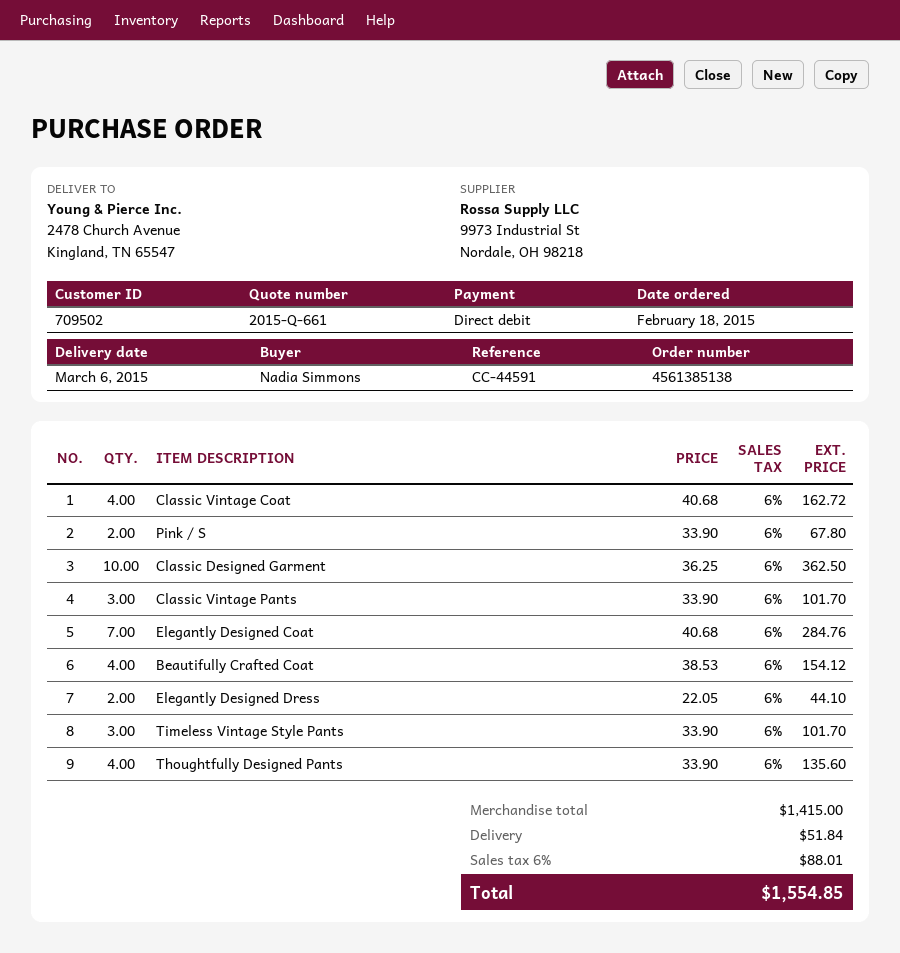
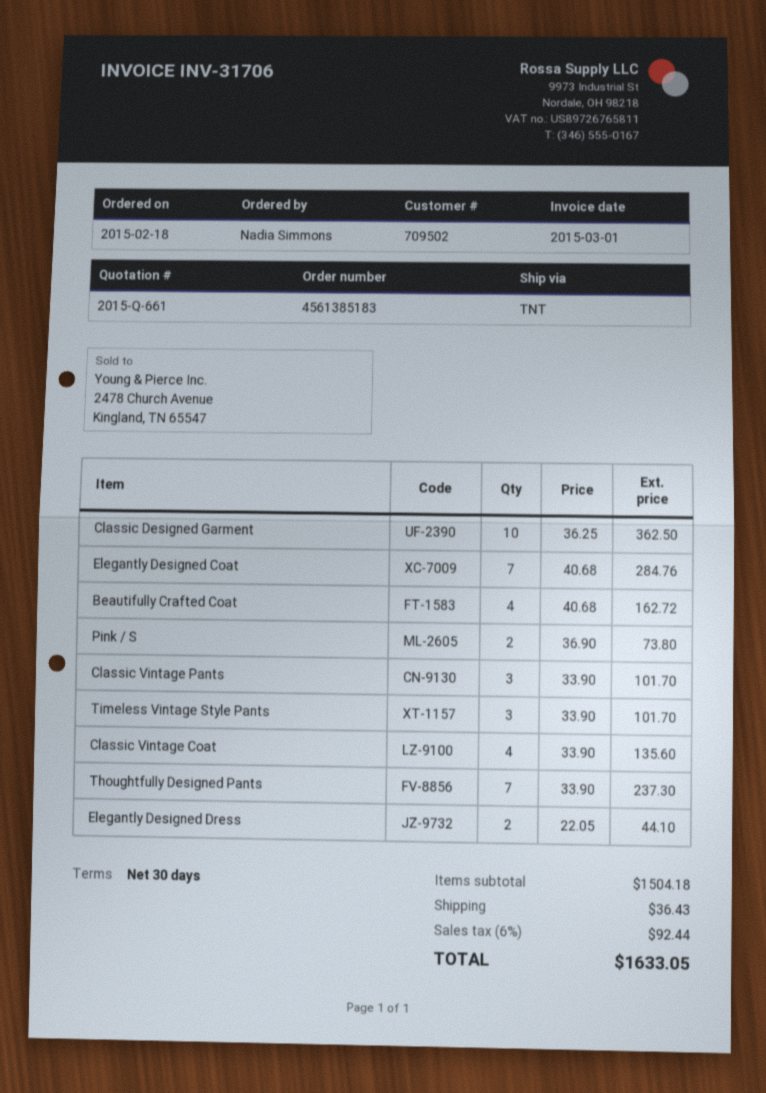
order number: 4561385138 -> 4561385183
Classic Vintage Coat: 4 x 40.68 = 162.72 -> 4 x 33.90 = 135.60
Pink / S: 2 x 33.90 = 67.80 -> 2 x 36.90 = 73.80
Beautifully Crafted Coat: 4 x 38.53 = 154.12 -> 4 x 40.68 = 162.72
Thoughtfully Designed Pants: 4 x 33.90 = 135.60 -> 7 x 33.90 = 237.30
subtotal: 1415.00 -> 1504.18
shipping: 51.84 -> 36.43
tax: 6% = 88.01 -> 6% = 92.44
total: 1554.85 -> 1633.05

